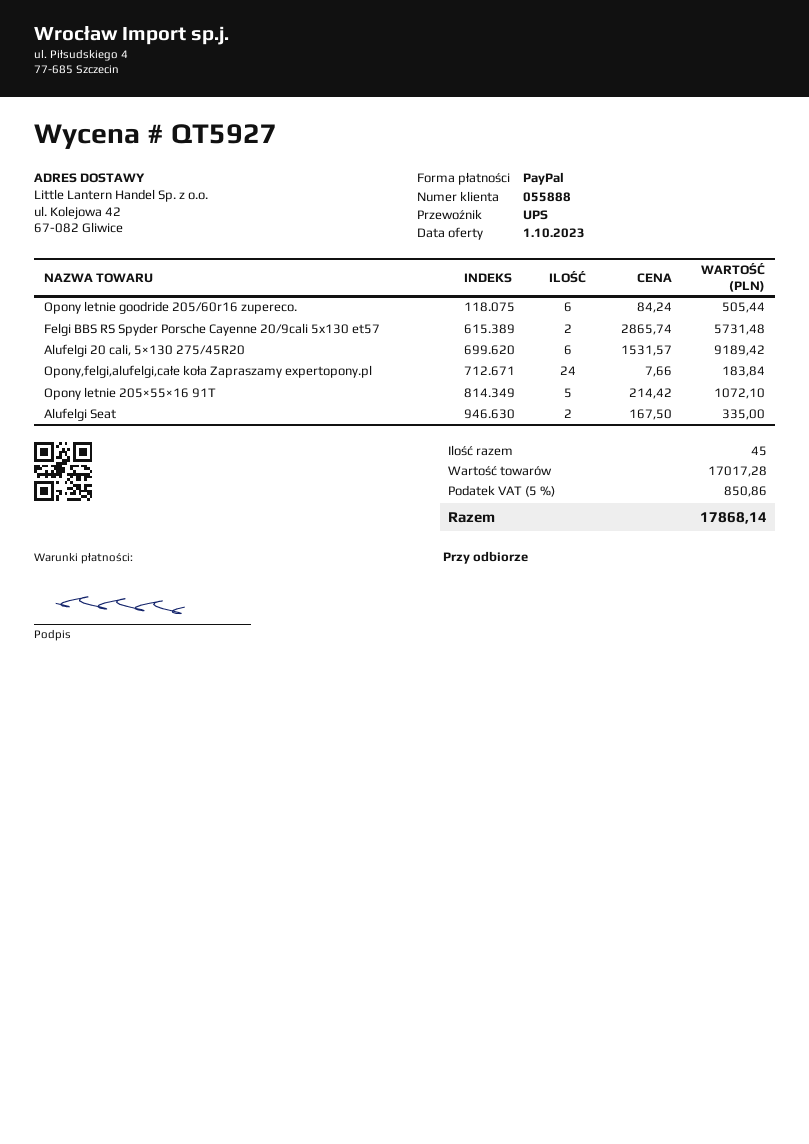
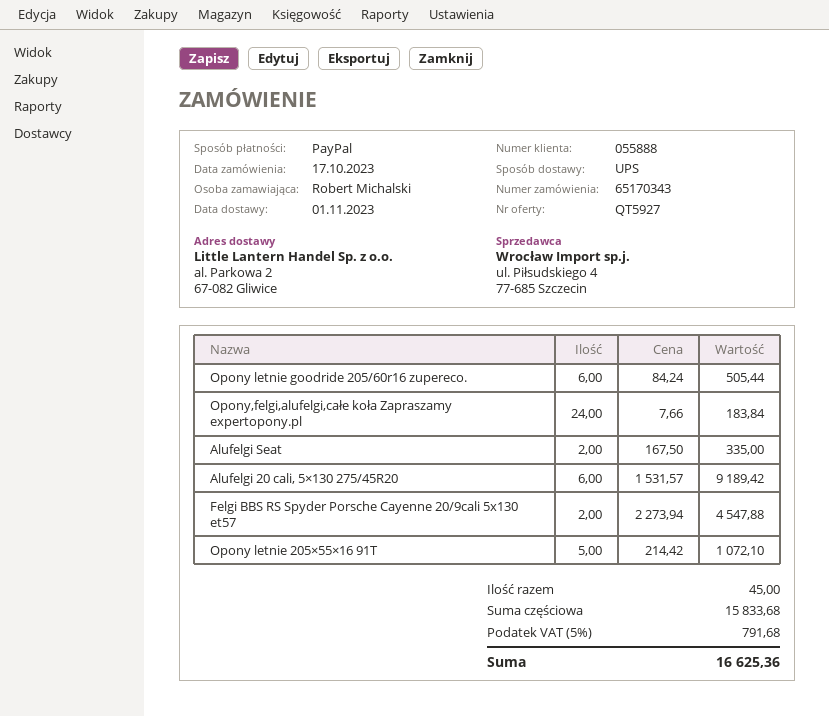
ship to: ul. Kolejowa 42, 67-082 Gliwice -> al. Parkowa 2, 67-082 Gliwice
Felgi BBS RS Spyder Porsche Cayenne 20/9cali 5x130 et57: 2 x 2865.74 = 5731.48 -> 2 x 2273.94 = 4547.88
subtotal: 17017.28 -> 15833.68
tax: 5% = 850.86 -> 5% = 791.68
total: 17868.14 -> 16625.36

